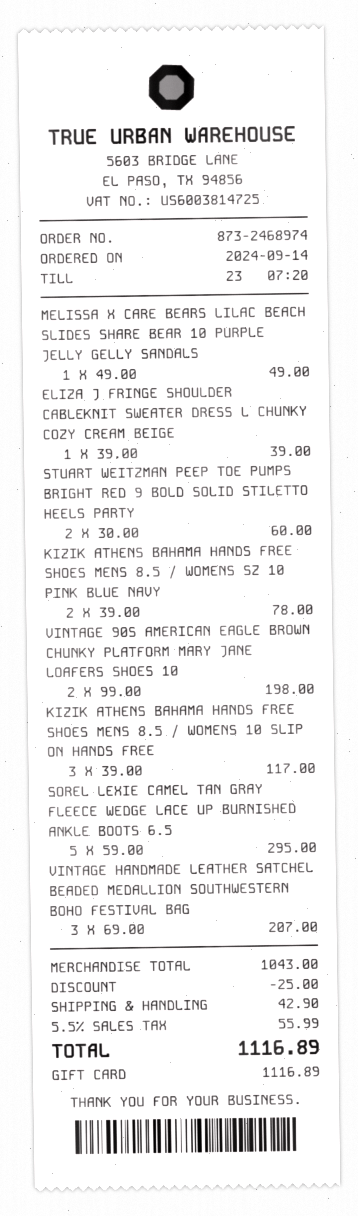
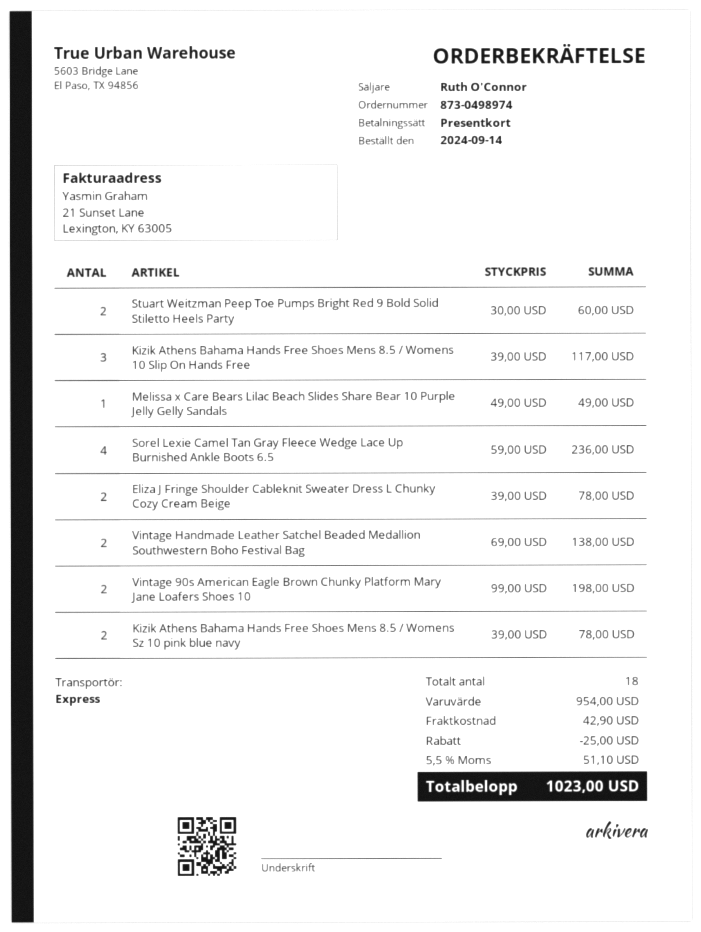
order number: 873-2468974 -> 873-0498974
ELIZA J FRINGE SHOULDER CABLEKNIT SWEATER DRESS L CHUNKY COZY CREAM BEIGE: 1 x 39.00 = 39.00 -> 2 x 39.00 = 78.00
SOREL LEXIE CAMEL TAN GRAY FLEECE WEDGE LACE UP BURNISHED ANKLE BOOTS 6.5: 5 x 59.00 = 295.00 -> 4 x 59.00 = 236.00
VINTAGE HANDMADE LEATHER SATCHEL BEADED MEDALLION SOUTHWESTERN BOHO FESTIVAL BAG: 3 x 69.00 = 207.00 -> 2 x 69.00 = 138.00
subtotal: 1043.00 -> 954.00
tax: 5.5% = 55.99 -> 5.5% = 51.10
total: 1116.89 -> 1023.00

